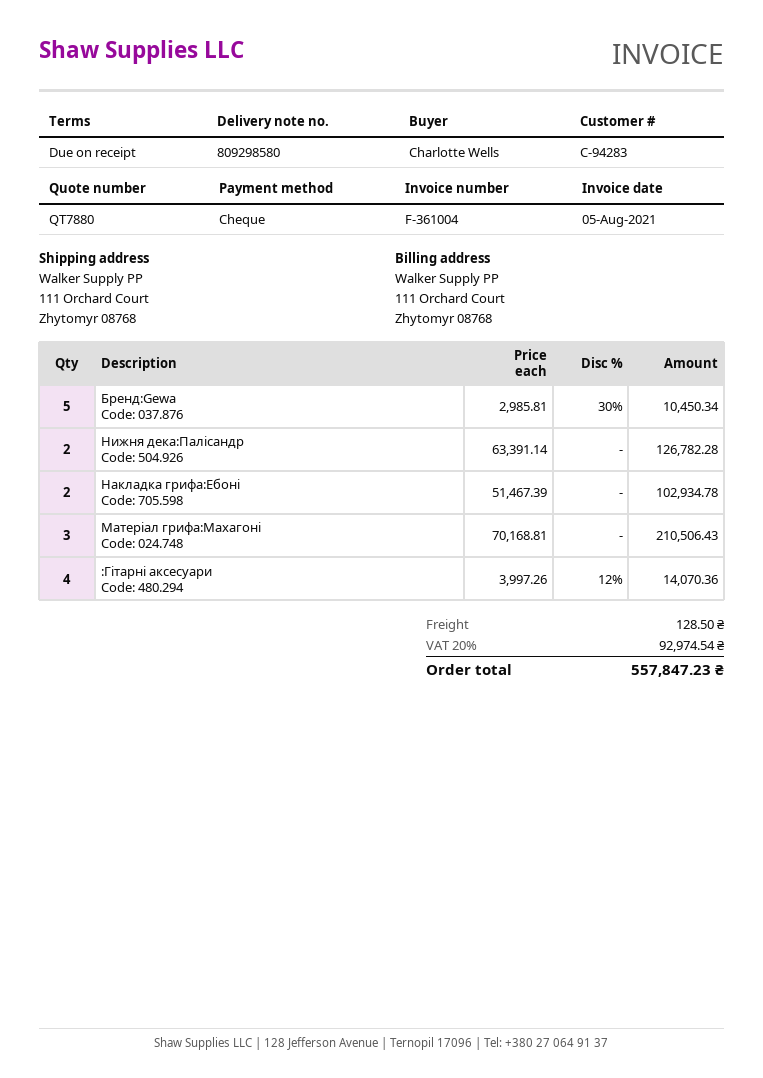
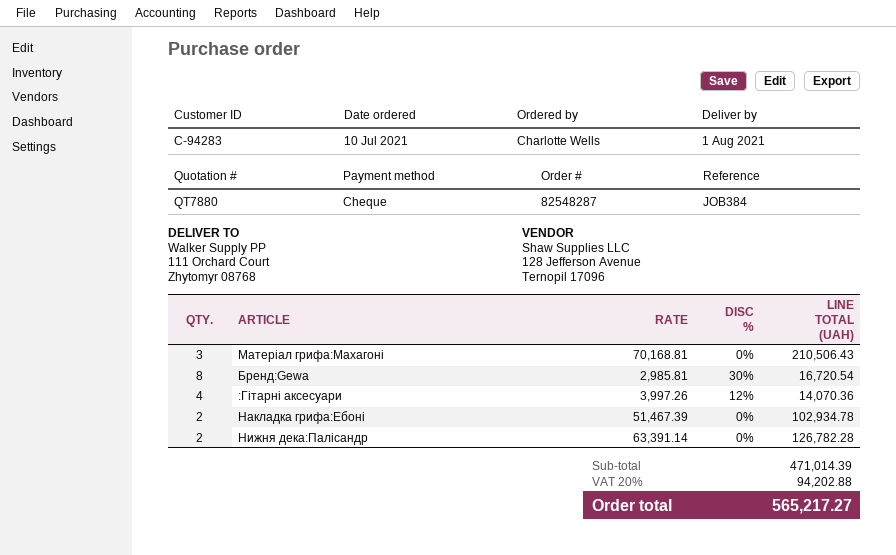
Бренд:Gewa: 5 x 2985.81 - 30% = 10450.34 -> 8 x 2985.81 - 30% = 16720.54
shipping: 128.50 -> none
tax: 20% = 92974.54 -> 20% = 94202.88
total: 557847.23 -> 565217.27

